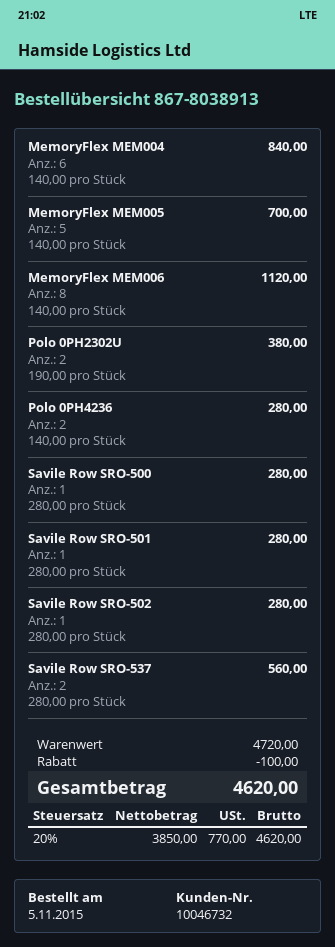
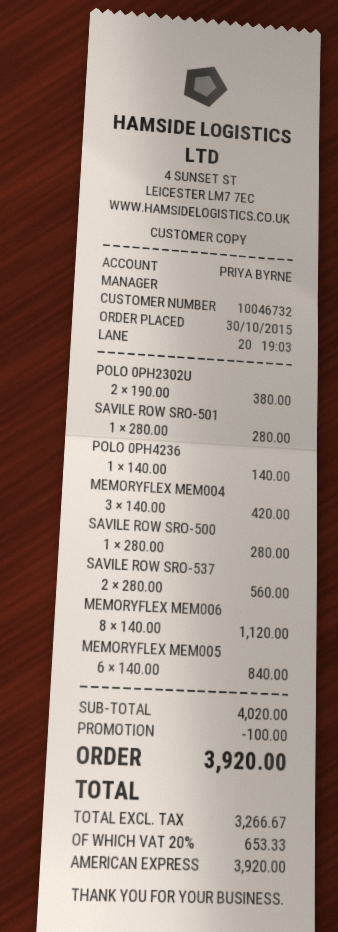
order date: 2015-11-05 -> 2015-10-30
MemoryFlex MEM004: 6 x 140.00 = 840.00 -> 3 x 140.00 = 420.00
MemoryFlex MEM005: 5 x 140.00 = 700.00 -> 6 x 140.00 = 840.00
Polo 0PH4236: 2 x 140.00 = 280.00 -> 1 x 140.00 = 140.00
Savile Row SRO-502: 1 x 280.00 = 280.00 -> none
subtotal: 4720.00 -> 4020.00
net: 3850.00 -> 3266.67
tax: 20% = 770.00 -> 20% = 653.33
total: 4620.00 -> 3920.00

